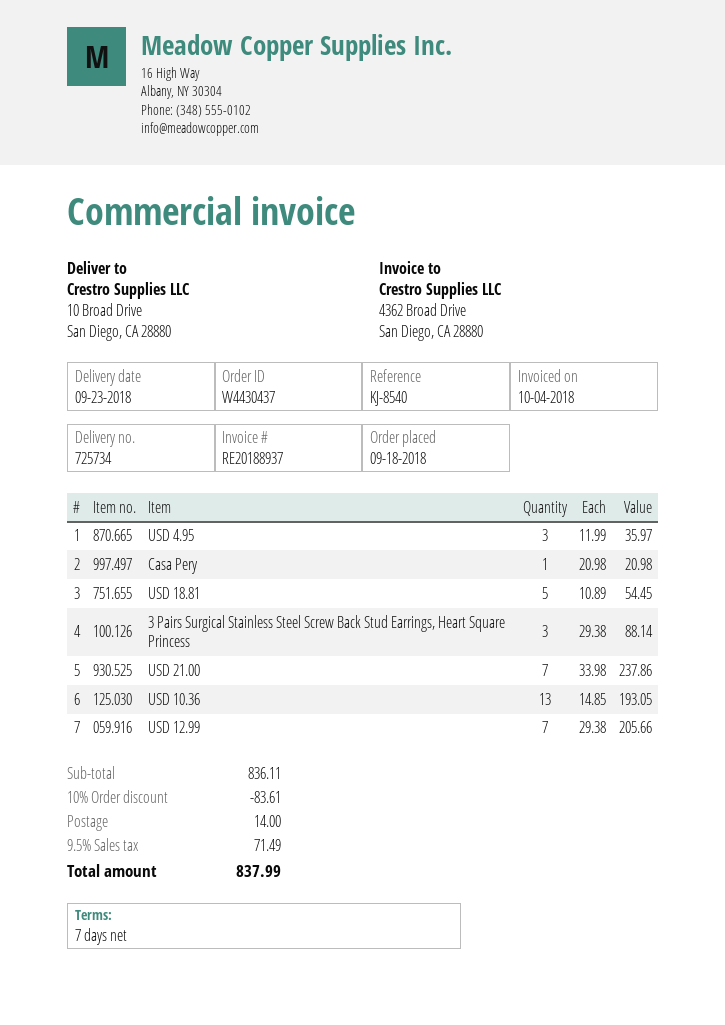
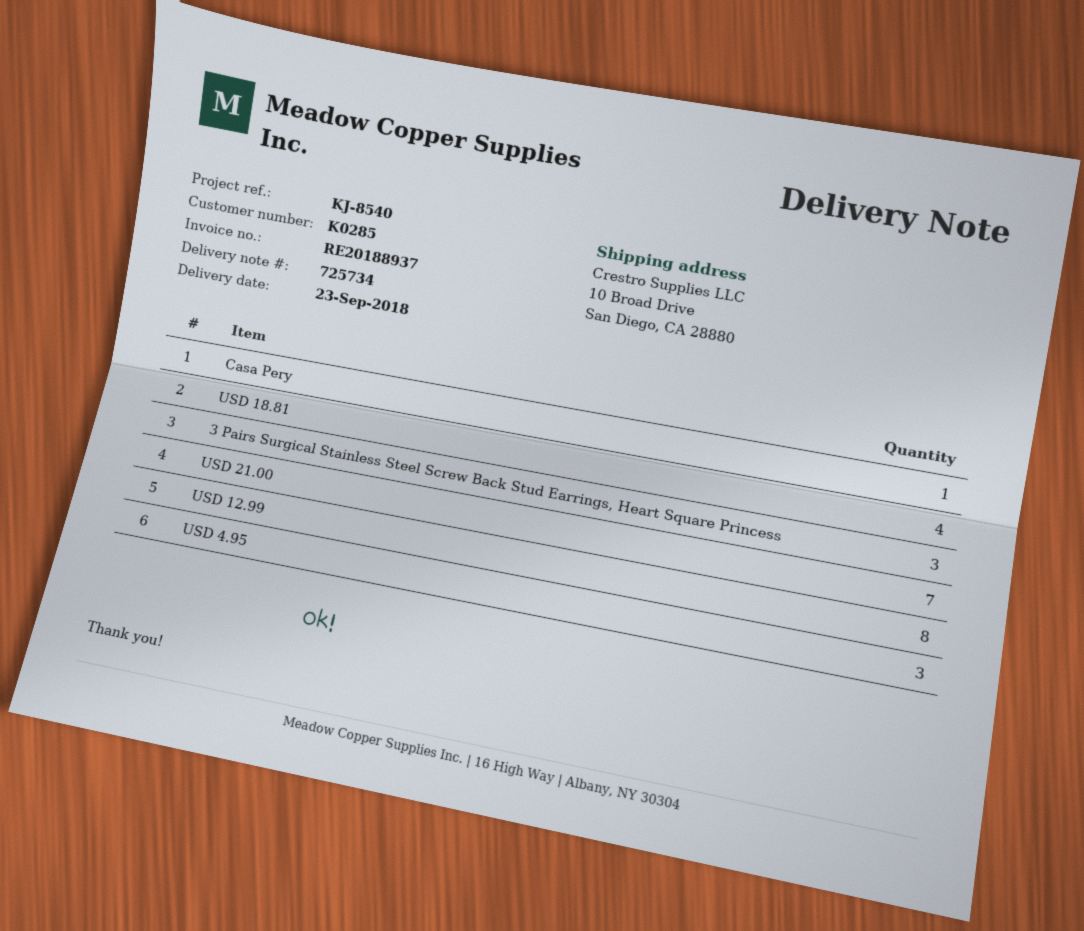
USD 18.81: 5 -> 4
USD 10.36: 13 -> none
USD 12.99: 7 -> 8

